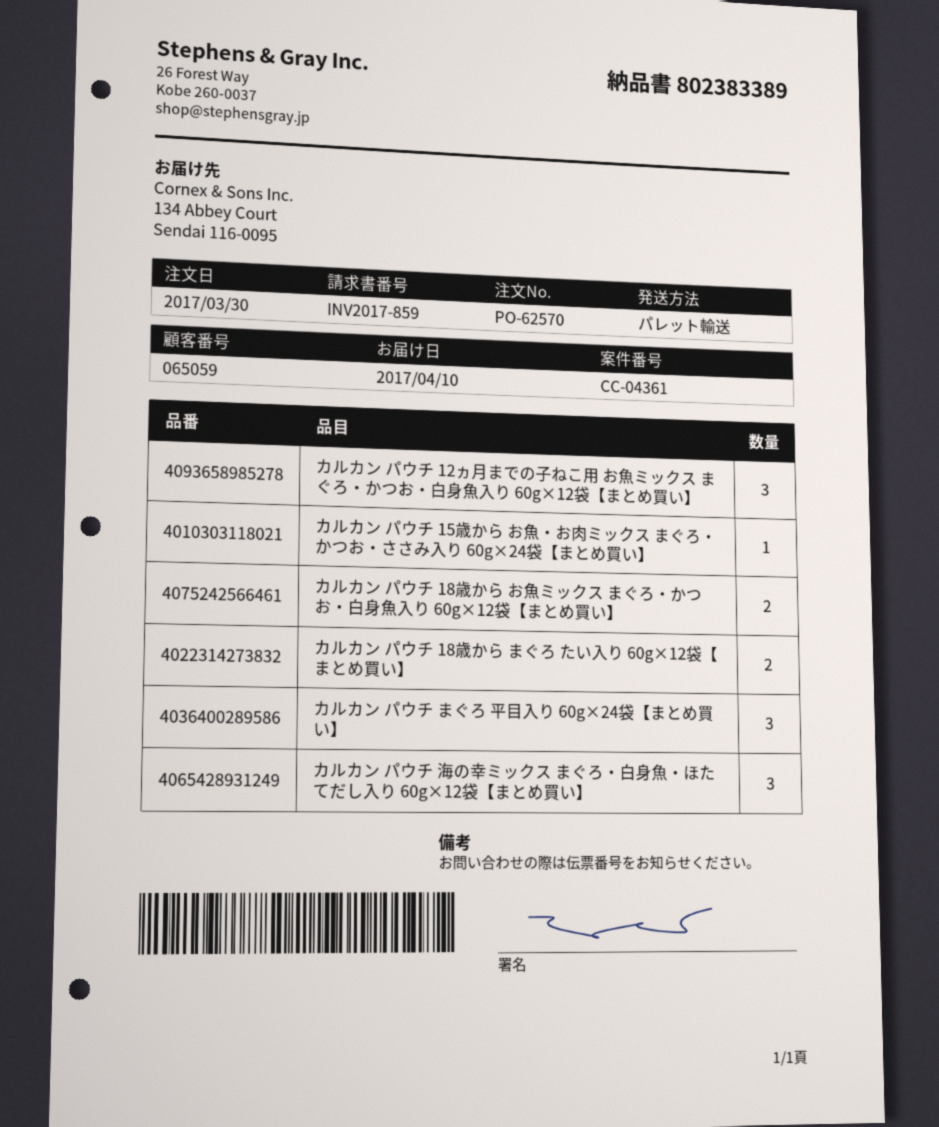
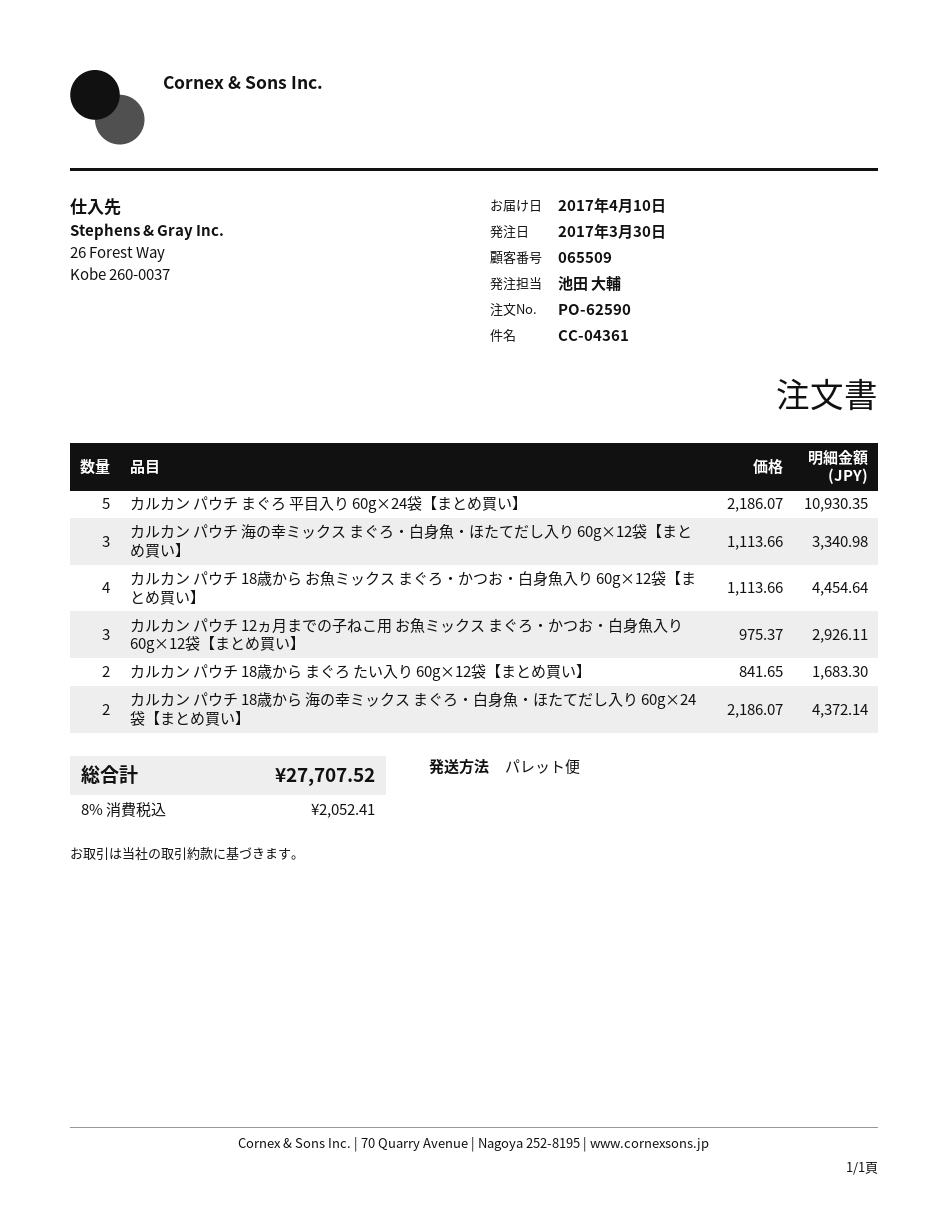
order number: PO-62570 -> PO-62590
customer number: 065059 -> 065509
カルカン パウチ 15歳から お魚・お肉ミックス まぐろ・かつお・ささみ入り 60g×24袋【まとめ買い】: 1 -> none
カルカン パウチ 18歳から お魚ミックス まぐろ・かつお・白身魚入り 60g×12袋【まとめ買い】: 2 -> 4
カルカン パウチ まぐろ 平目入り 60g×24袋【まとめ買い】: 3 -> 5
カルカン パウチ 18歳から 海の幸ミックス まぐろ・白身魚・ほたてだし入り 60g×24袋【まとめ買い】: none -> 2

